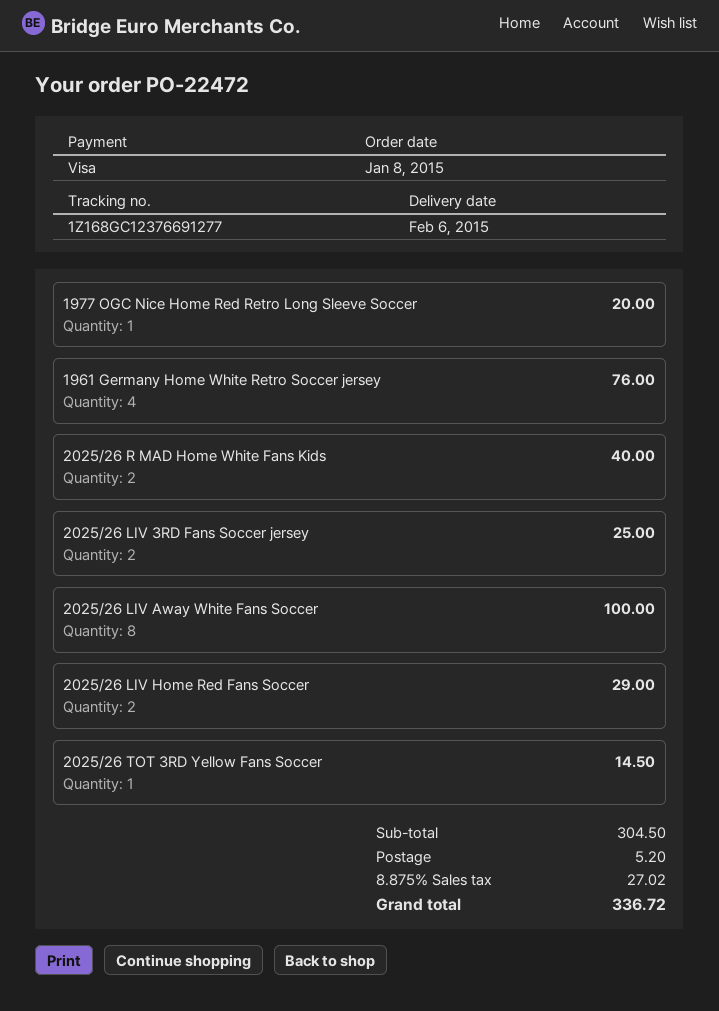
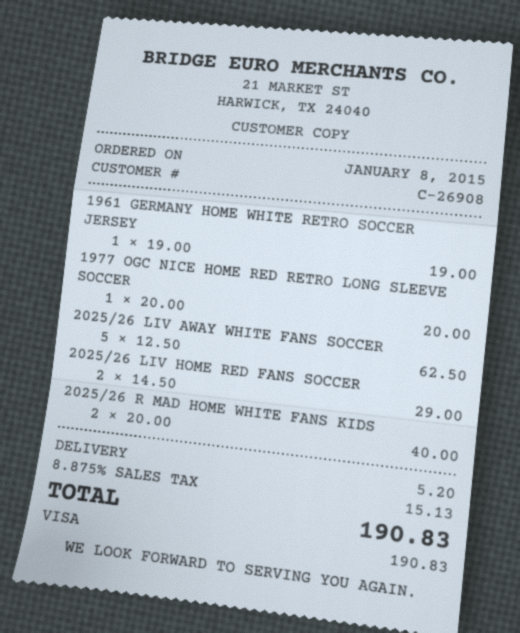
1961 Germany Home White Retro Soccer jersey: 4 for 76.00 -> 1 for 19.00
2025/26 LIV 3RD Fans Soccer jersey: 2 for 25.00 -> none
2025/26 LIV Away White Fans Soccer: 8 for 100.00 -> 5 for 62.50
2025/26 TOT 3RD Yellow Fans Soccer: 1 for 14.50 -> none
tax: 8.875% = 27.02 -> 8.875% = 15.13
total: 336.72 -> 190.83

